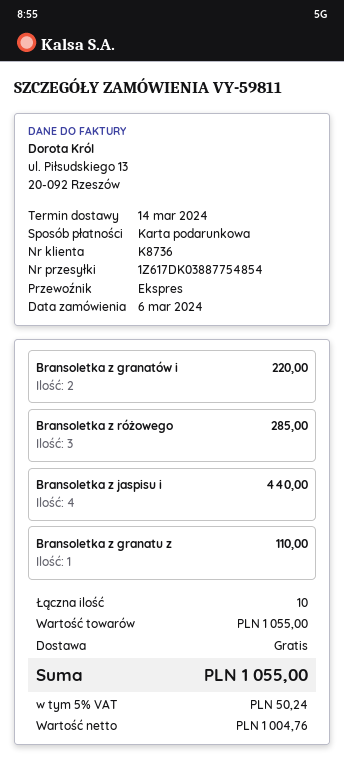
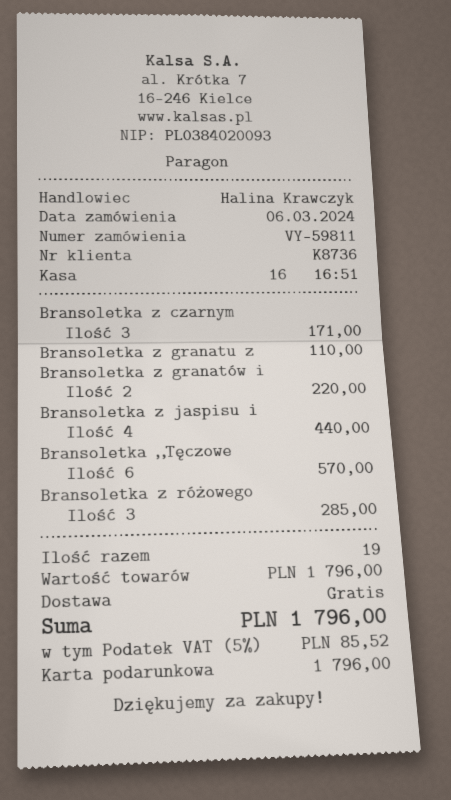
Bransoletka z czarnym: none -> 3 for 171.00
Bransoletka „Tęczowe: none -> 6 for 570.00
total quantity: 10 -> 19
subtotal: 1055.00 -> 1796.00
tax: 5% = 50.24 -> 5% = 85.52
total: 1055.00 -> 1796.00

